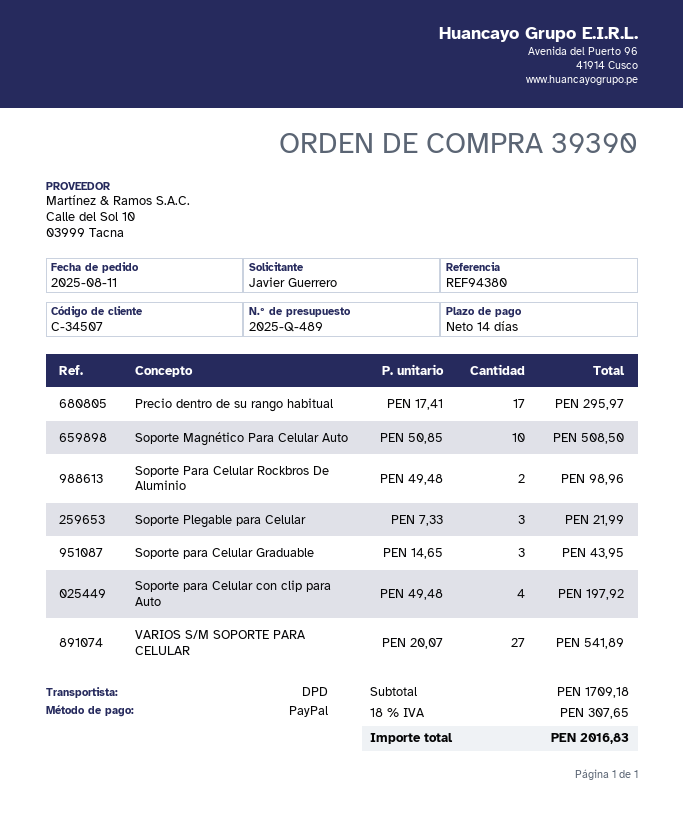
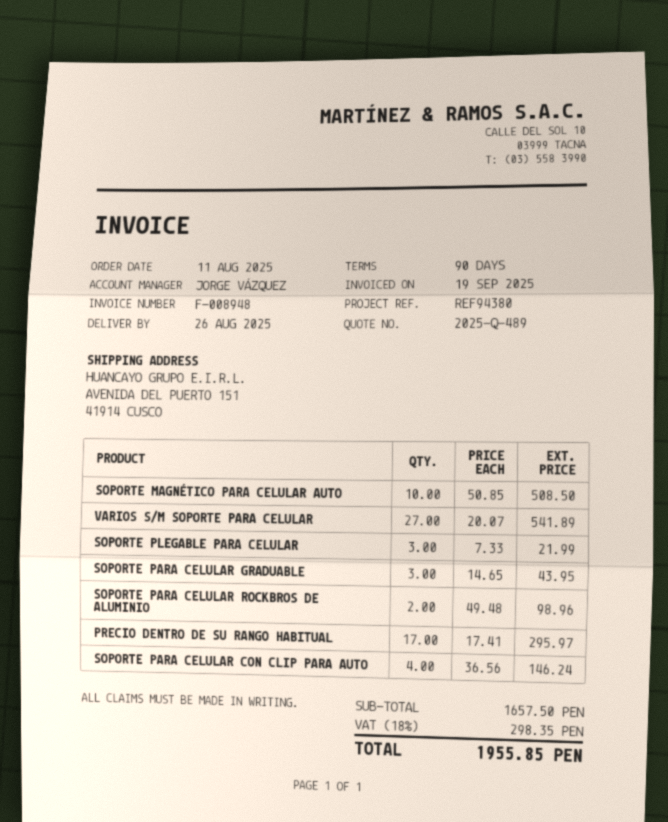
payment terms: 14 days -> 90 days
Soporte para Celular con clip para Auto: 4 x 49.48 = 197.92 -> 4 x 36.56 = 146.24
subtotal: 1709.18 -> 1657.50
tax: 18% = 307.65 -> 18% = 298.35
total: 2016.83 -> 1955.85

